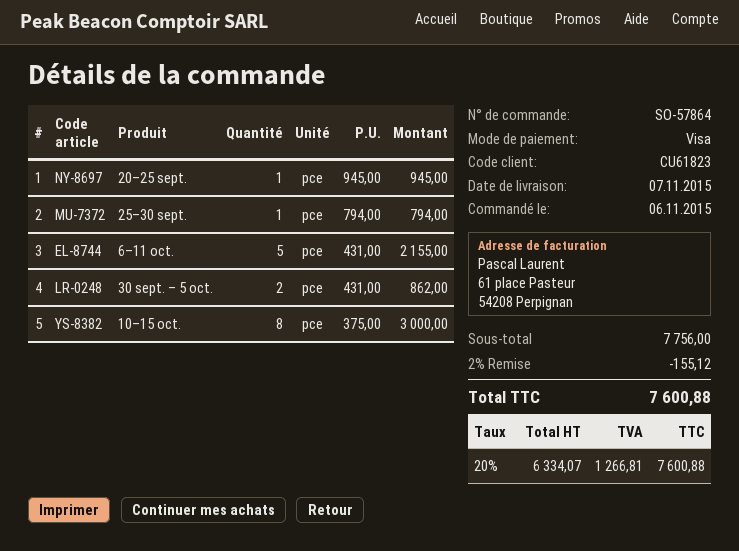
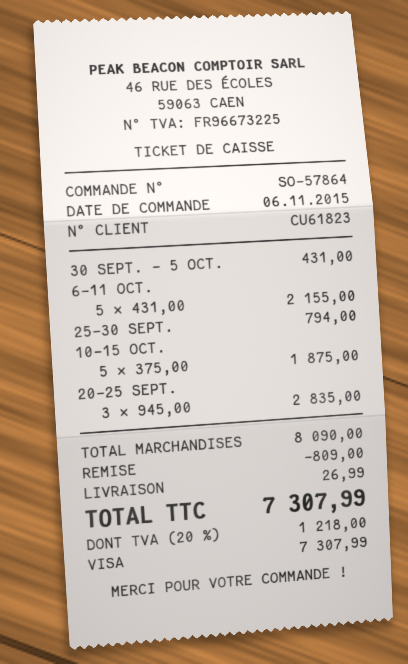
20–25 sept.: 1 x 945.00 = 945.00 -> 3 x 945.00 = 2835.00
30 sept. – 5 oct.: 2 x 431.00 = 862.00 -> 1 x 431.00 = 431.00
10–15 oct.: 8 x 375.00 = 3000.00 -> 5 x 375.00 = 1875.00
subtotal: 7756.00 -> 8090.00
discount: 155.12 -> 809.00
shipping: none -> 26.99
tax: 20% = 1266.81 -> 20% = 1218.00
total: 7600.88 -> 7307.99

